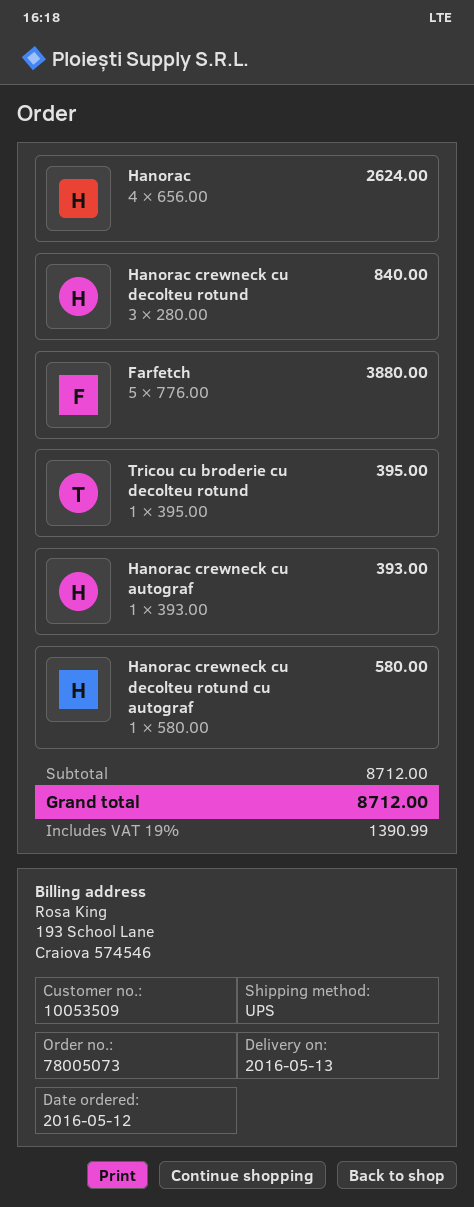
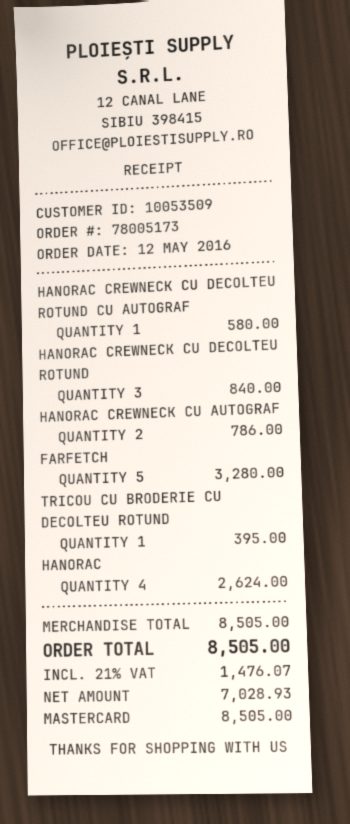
order number: 78005073 -> 78005173
Farfetch: 5 for 3880.00 -> 5 for 3280.00
Hanorac crewneck cu autograf: 1 for 393.00 -> 2 for 786.00
subtotal: 8712.00 -> 8505.00
tax: 19% = 1390.99 -> 21% = 1476.07
total: 8712.00 -> 8505.00

